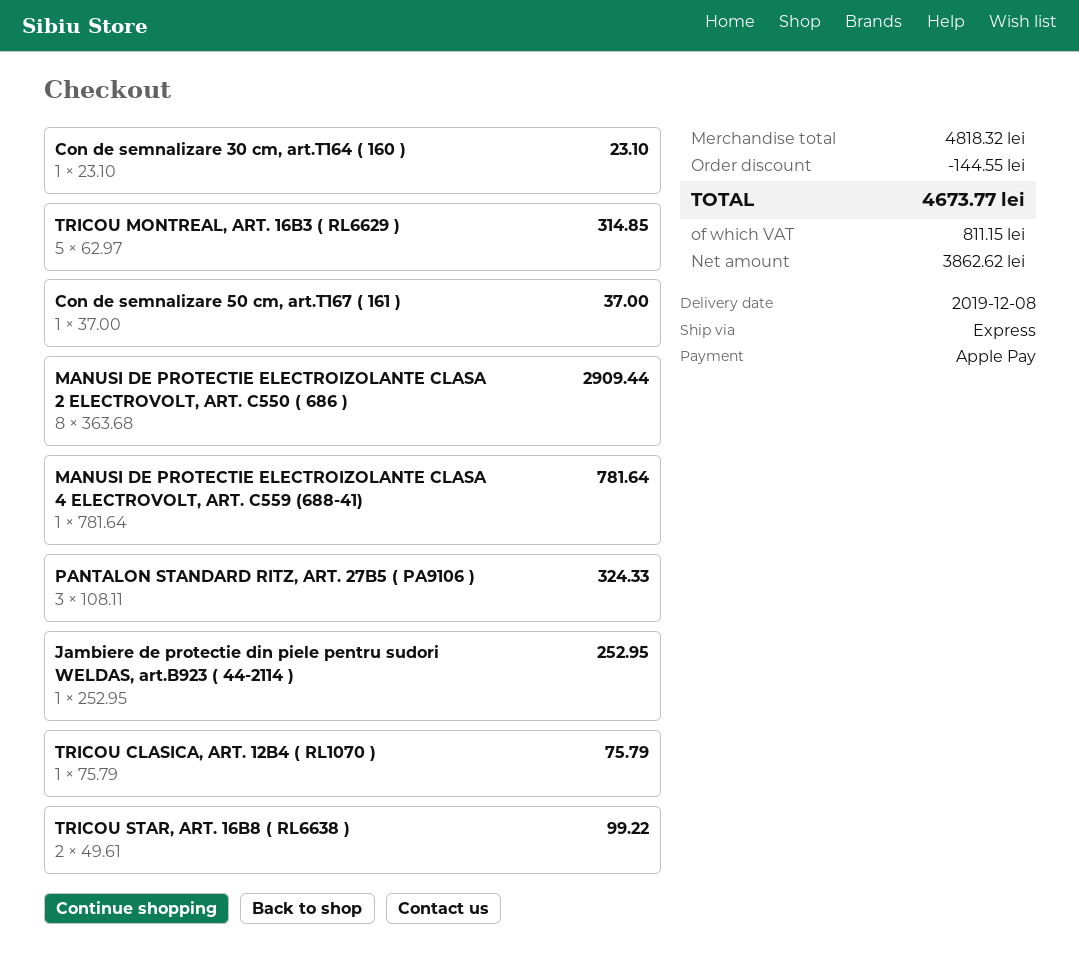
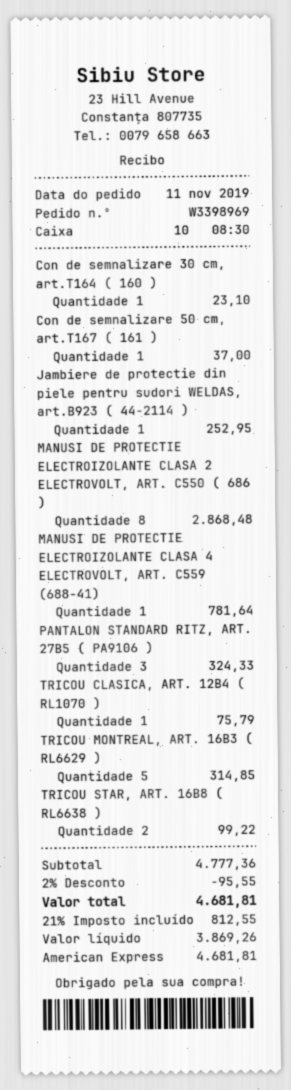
payment method: Apple Pay -> American Express
MANUSI DE PROTECTIE ELECTROIZOLANTE CLASA 2 ELECTROVOLT, ART. C550 ( 686 ): 8 for 2909.44 -> 8 for 2868.48
subtotal: 4818.32 -> 4777.36
discount: 144.55 -> 95.55
net: 3862.62 -> 3869.26
tax: 811.15 -> 812.55
total: 4673.77 -> 4681.81

